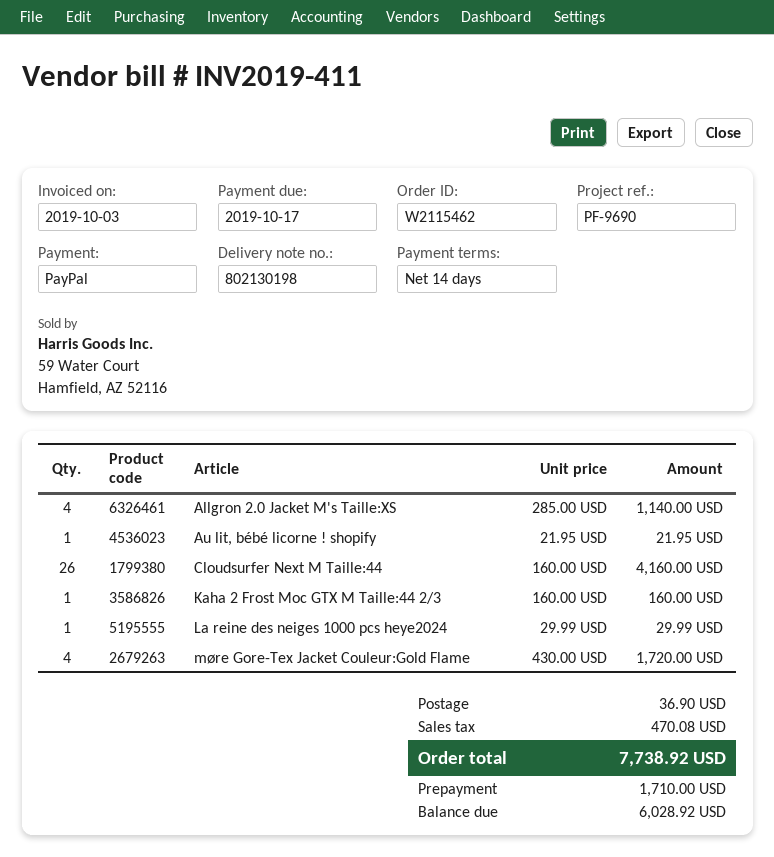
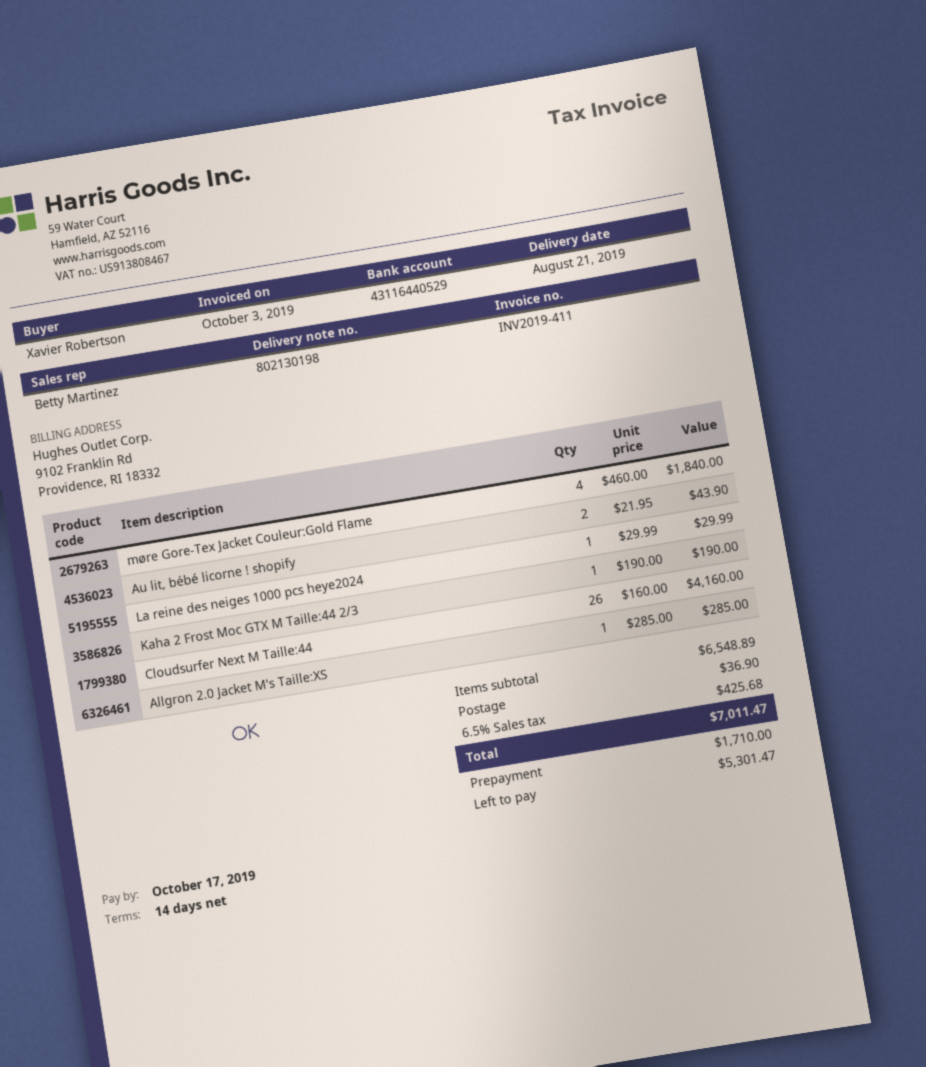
Allgron 2.0 Jacket M's Taille:XS: 4 x 285.00 = 1140.00 -> 1 x 285.00 = 285.00
Au lit, bébé licorne ! shopify: 1 x 21.95 = 21.95 -> 2 x 21.95 = 43.90
Kaha 2 Frost Moc GTX M Taille:44 2/3: 1 x 160.00 = 160.00 -> 1 x 190.00 = 190.00
møre Gore-Tex Jacket Couleur:Gold Flame: 4 x 430.00 = 1720.00 -> 4 x 460.00 = 1840.00
tax: 470.08 -> 425.68
total: 7738.92 -> 7011.47
balance: 6028.92 -> 5301.47

